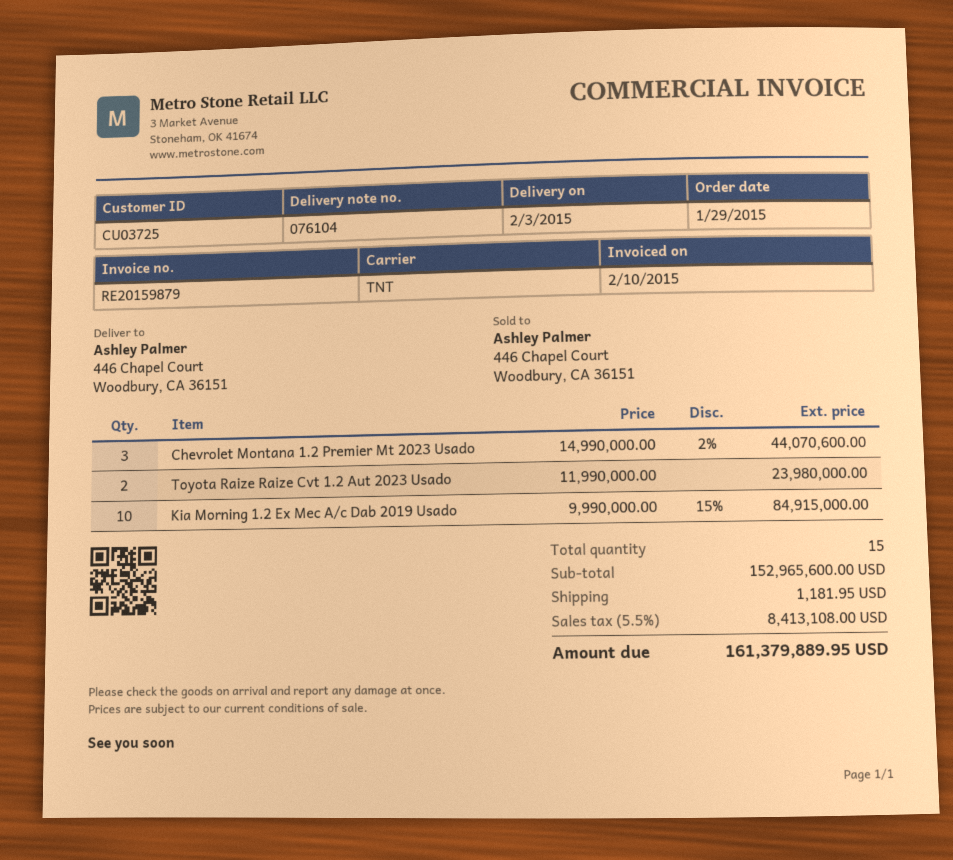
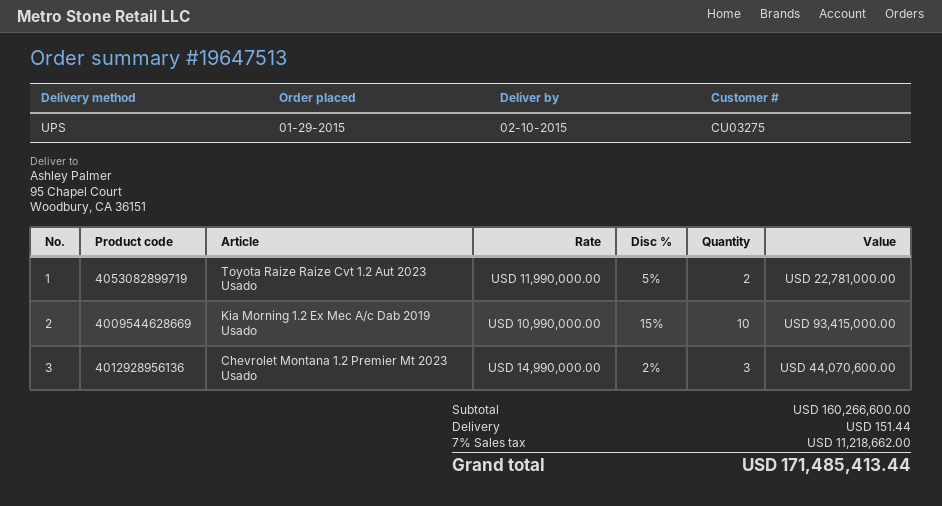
delivery date: 2015-02-03 -> 2015-02-10
customer number: CU03725 -> CU03275
shipping method: TNT -> UPS
ship to: 446 Chapel Court, Woodbury, CA 36151 -> 95 Chapel Court, Woodbury, CA 36151
Toyota Raize Raize Cvt 1.2 Aut 2023 Usado: 2 x 11990000.00 = 23980000.00 -> 2 x 11990000.00 - 5% = 22781000.00
Kia Morning 1.2 Ex Mec A/c Dab 2019 Usado: 10 x 9990000.00 - 15% = 84915000.00 -> 10 x 10990000.00 - 15% = 93415000.00
subtotal: 152965600.00 -> 160266600.00
shipping: 1181.95 -> 151.44
tax: 5.5% = 8413108.00 -> 7% = 11218662.00
total: 161379889.95 -> 171485413.44

